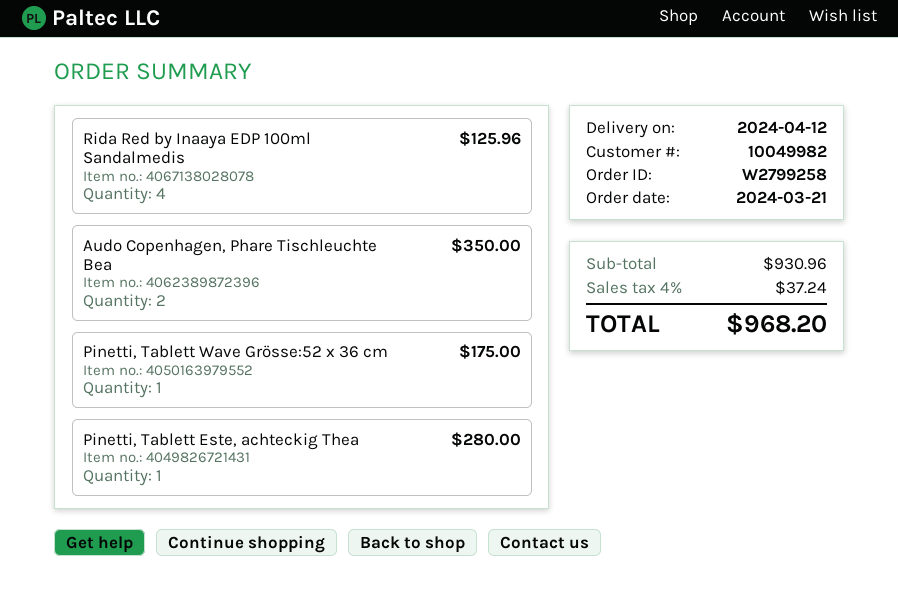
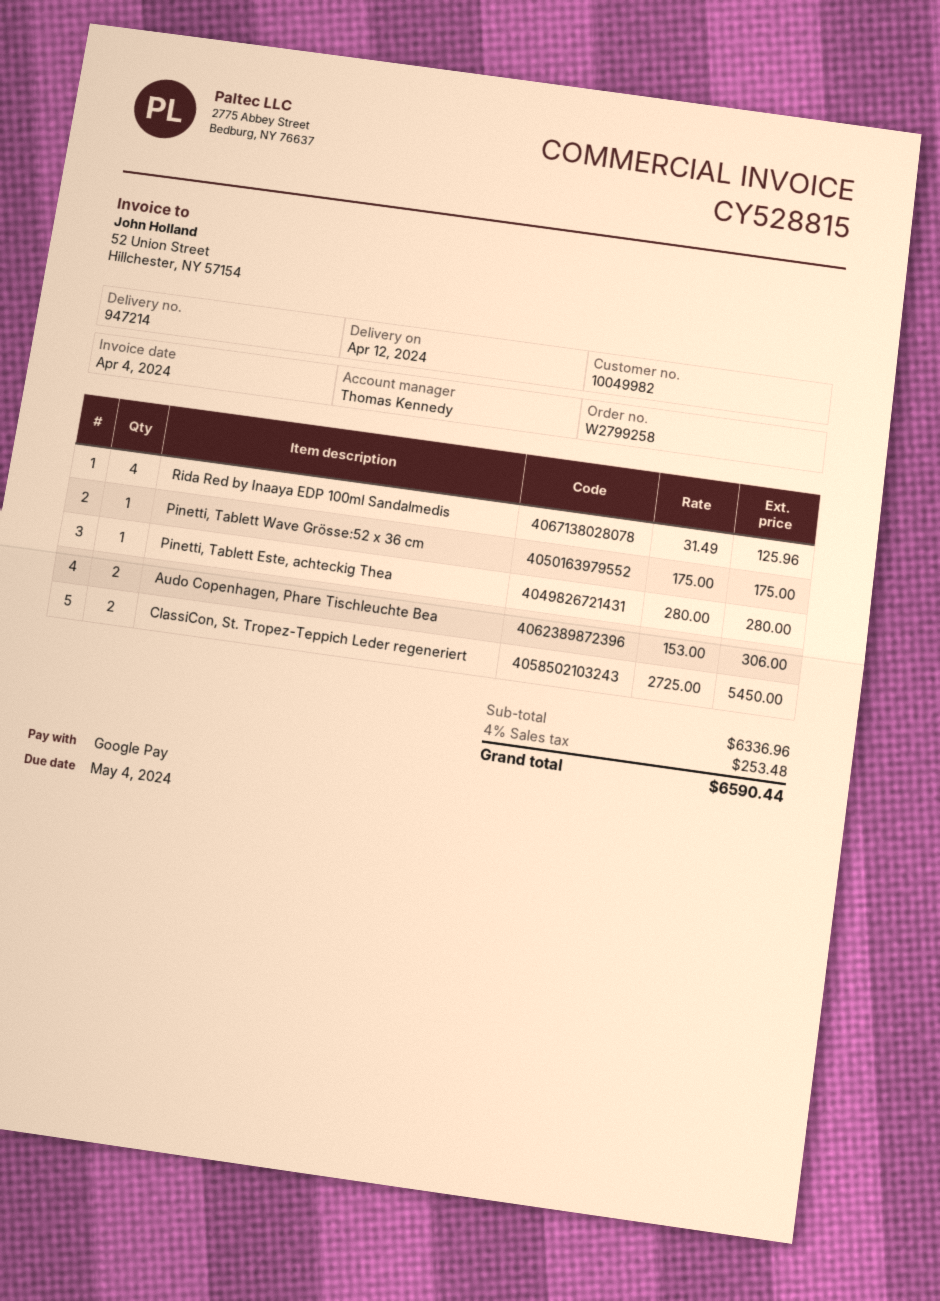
Audo Copenhagen, Phare Tischleuchte Bea: 2 for 350.00 -> 2 for 306.00
ClassiCon, St. Tropez-Teppich Leder regeneriert: none -> 2 for 5450.00
subtotal: 930.96 -> 6336.96
tax: 4% = 37.24 -> 4% = 253.48
total: 968.20 -> 6590.44

